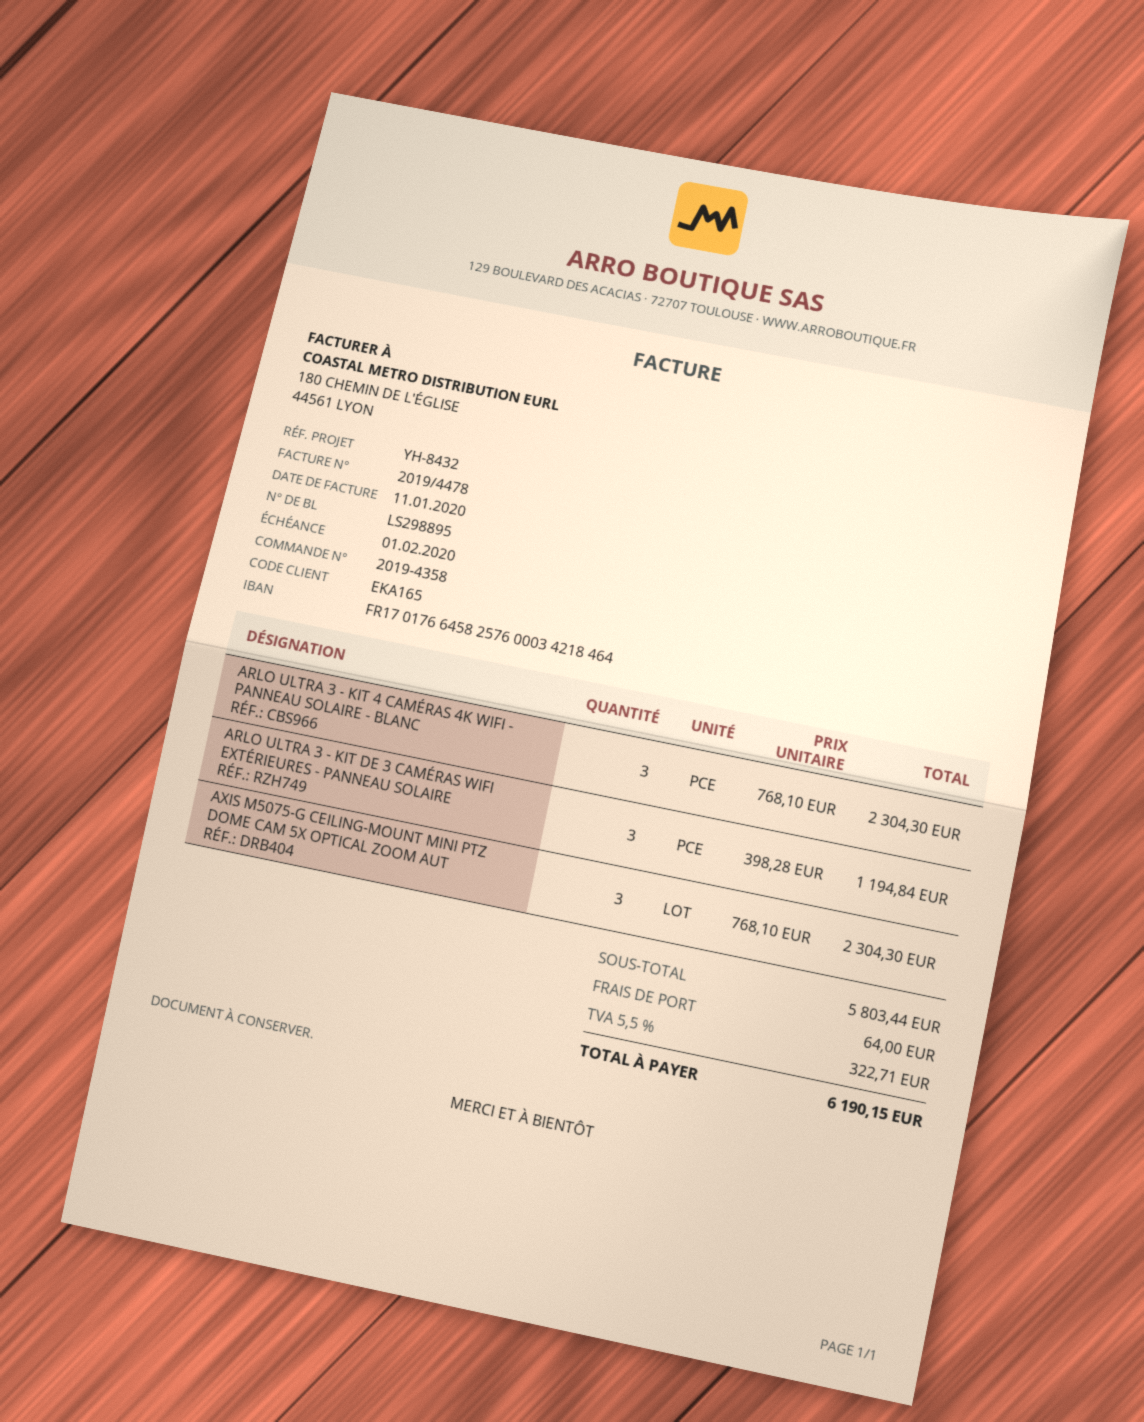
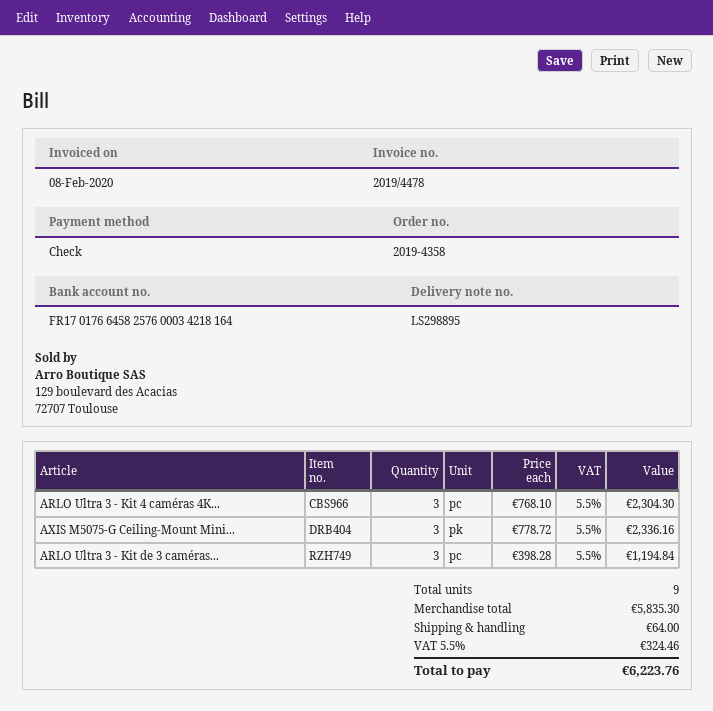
invoice date: 2020-01-11 -> 2020-02-08
bank account: FR1701766458257600034218464 -> FR1701766458257600034218164
AXIS M5075-G CEILING-MOUNT MINI PTZ DOME CAM 5X OPTICAL ZOOM AUT: 3 x 768.10 = 2304.30 -> 3 x 778.72 = 2336.16
subtotal: 5803.44 -> 5835.30
tax: 5.5% = 322.71 -> 5.5% = 324.46
total: 6190.15 -> 6223.76

